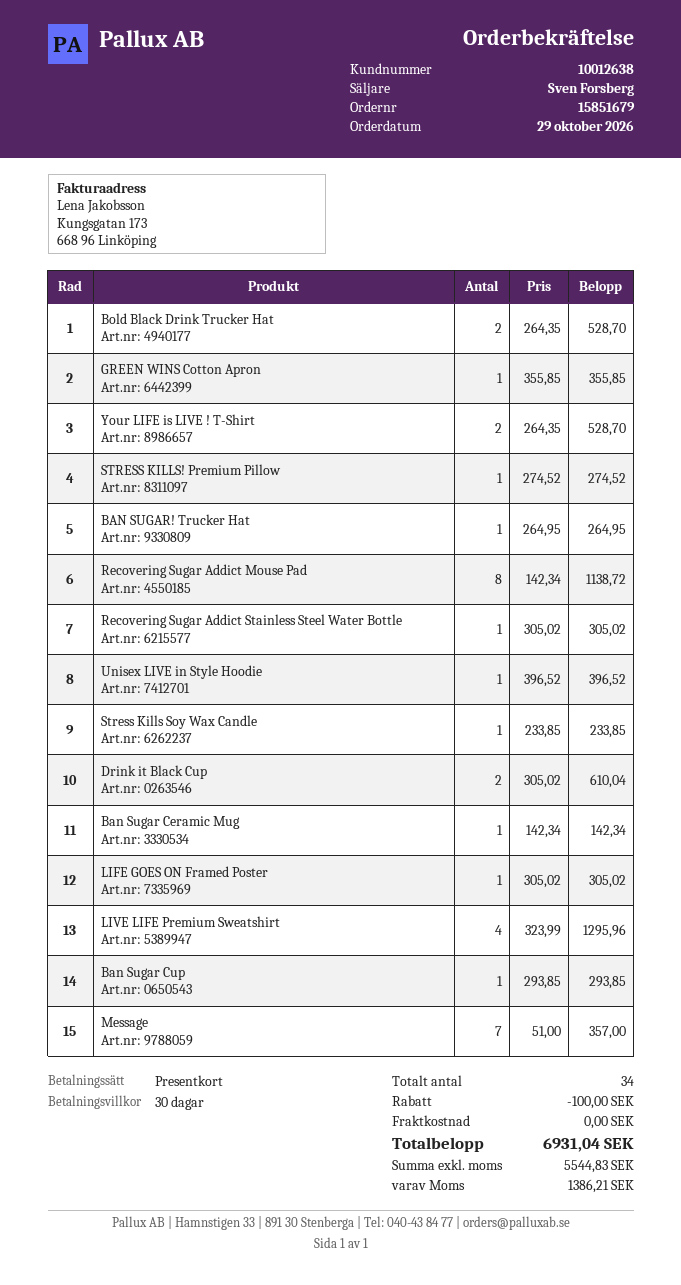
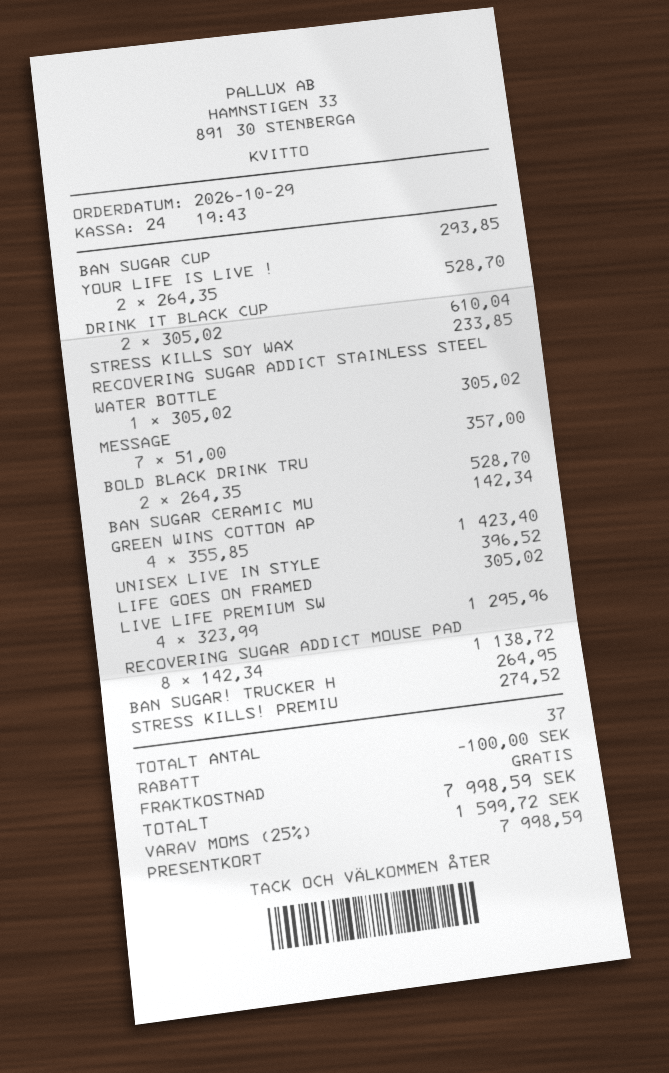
GREEN WINS Cotton Apron: 1 x 355.85 = 355.85 -> 4 x 355.85 = 1423.40
total quantity: 34 -> 37
tax: 1386.21 -> 1599.72
total: 6931.04 -> 7998.59

